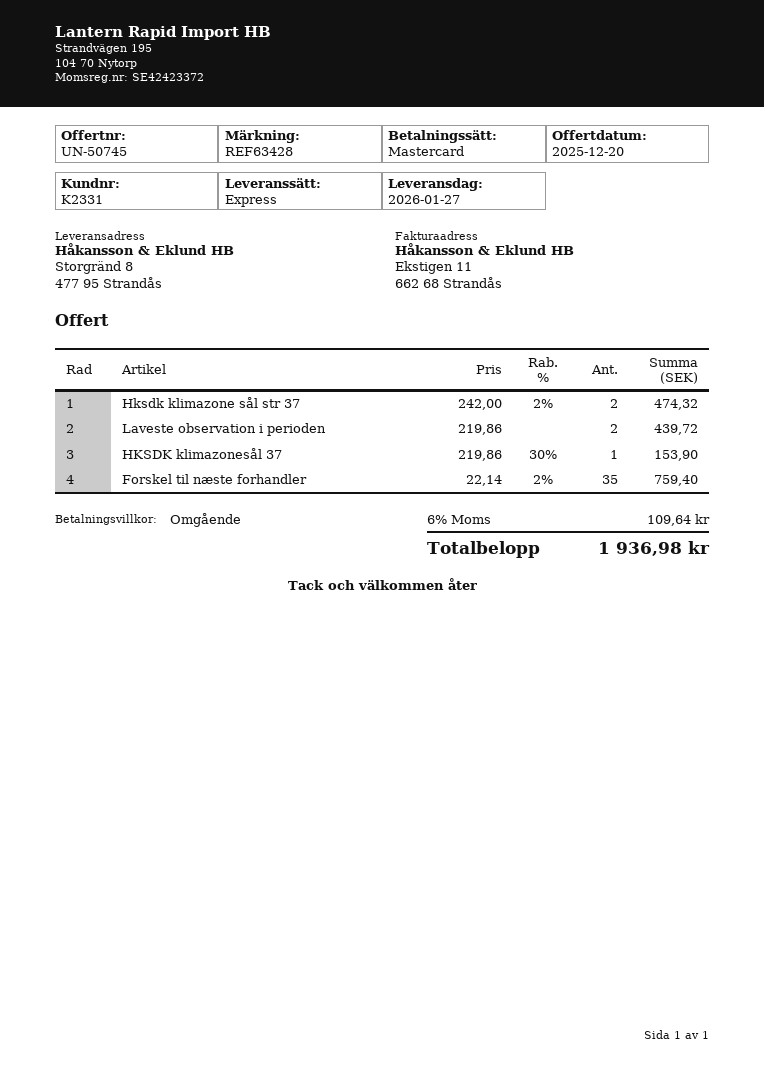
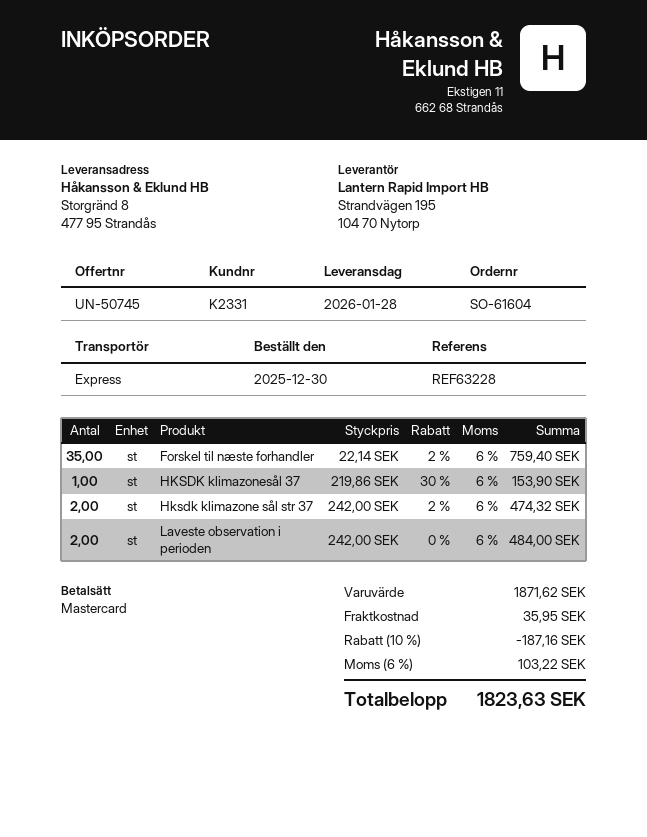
delivery date: 2026-01-27 -> 2026-01-28
reference: REF63428 -> REF63228
Laveste observation i perioden: 2 x 219.86 = 439.72 -> 2 x 242.00 = 484.00
discount: none -> 10% = 187.16
shipping: none -> 35.95
tax: 6% = 109.64 -> 6% = 103.22
total: 1936.98 -> 1823.63

